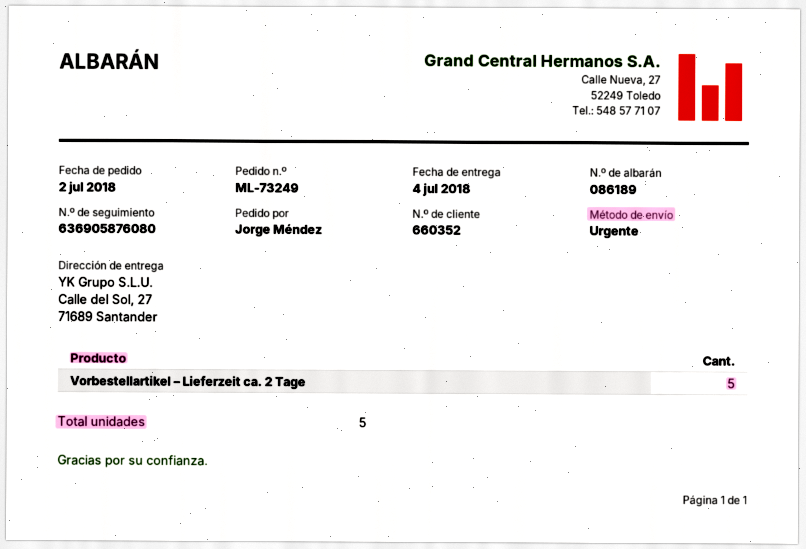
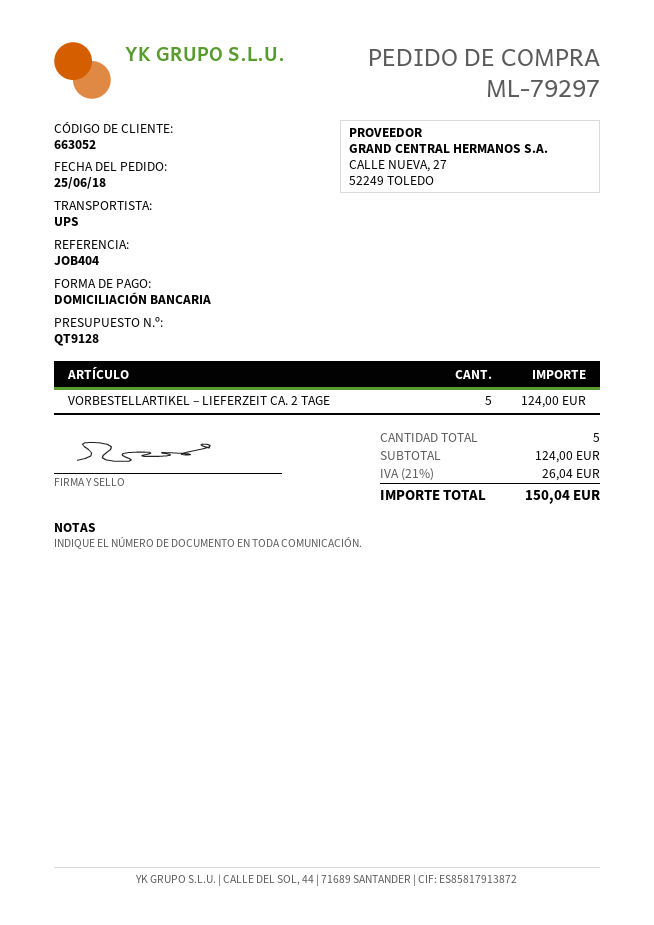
order number: ML-73249 -> ML-79297
order date: 2018-07-02 -> 2018-06-25
customer number: 660352 -> 663052
shipping method: express -> UPS

